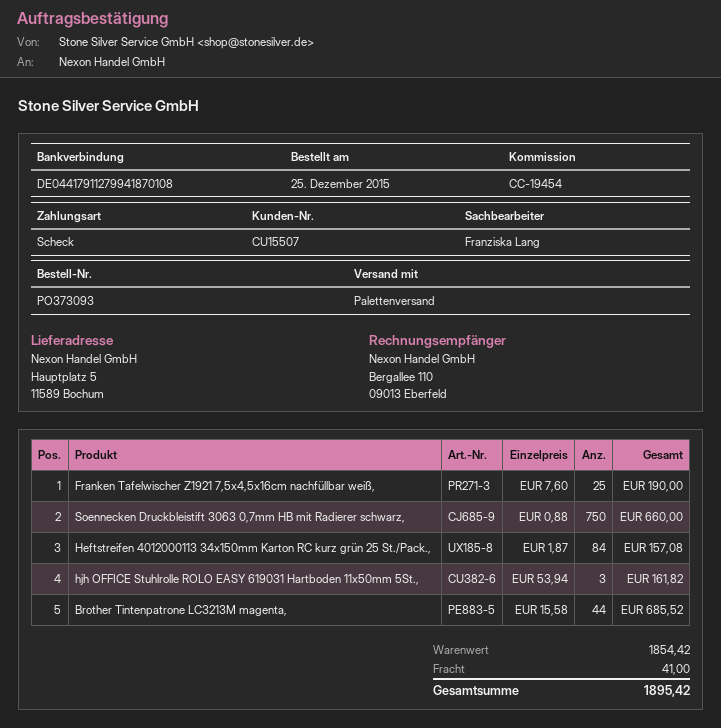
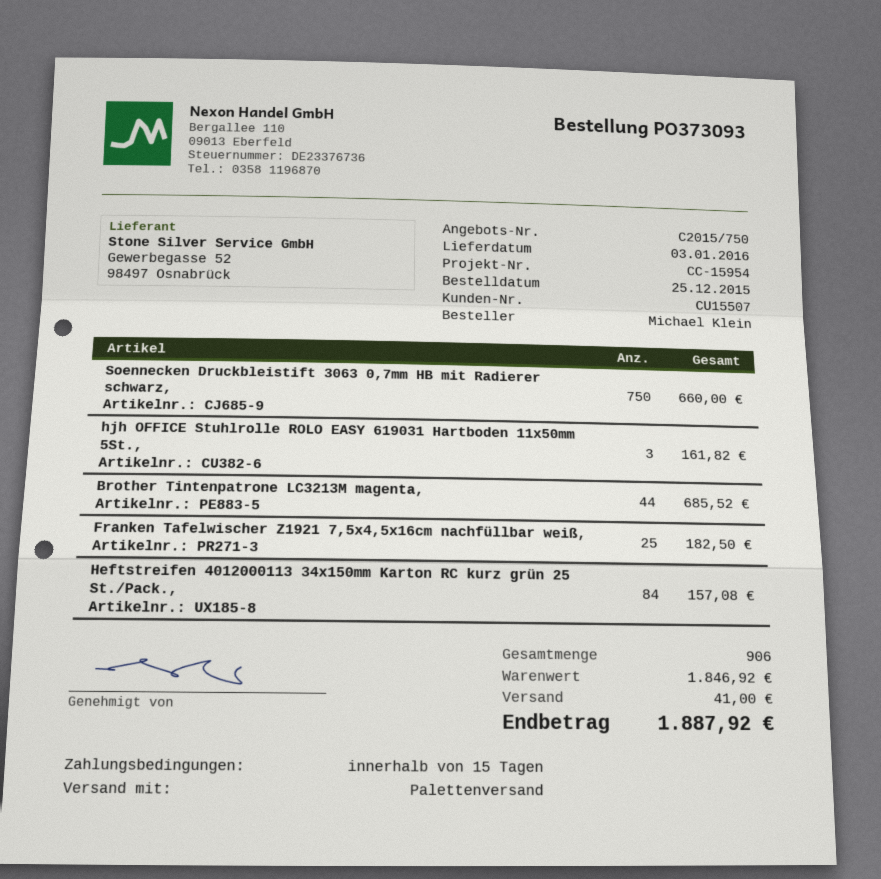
reference: CC-19454 -> CC-15954
Franken Tafelwischer Z1921 7,5x4,5x16cm nachfüllbar weiß,: 25 for 190.00 -> 25 for 182.50
subtotal: 1854.42 -> 1846.92
total: 1895.42 -> 1887.92

